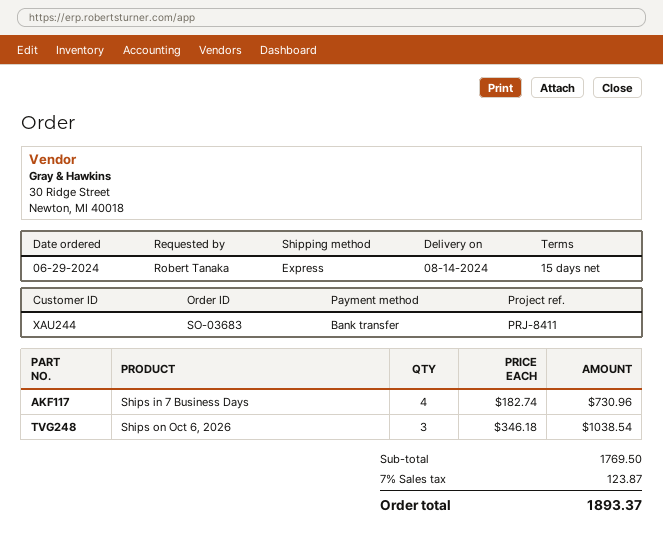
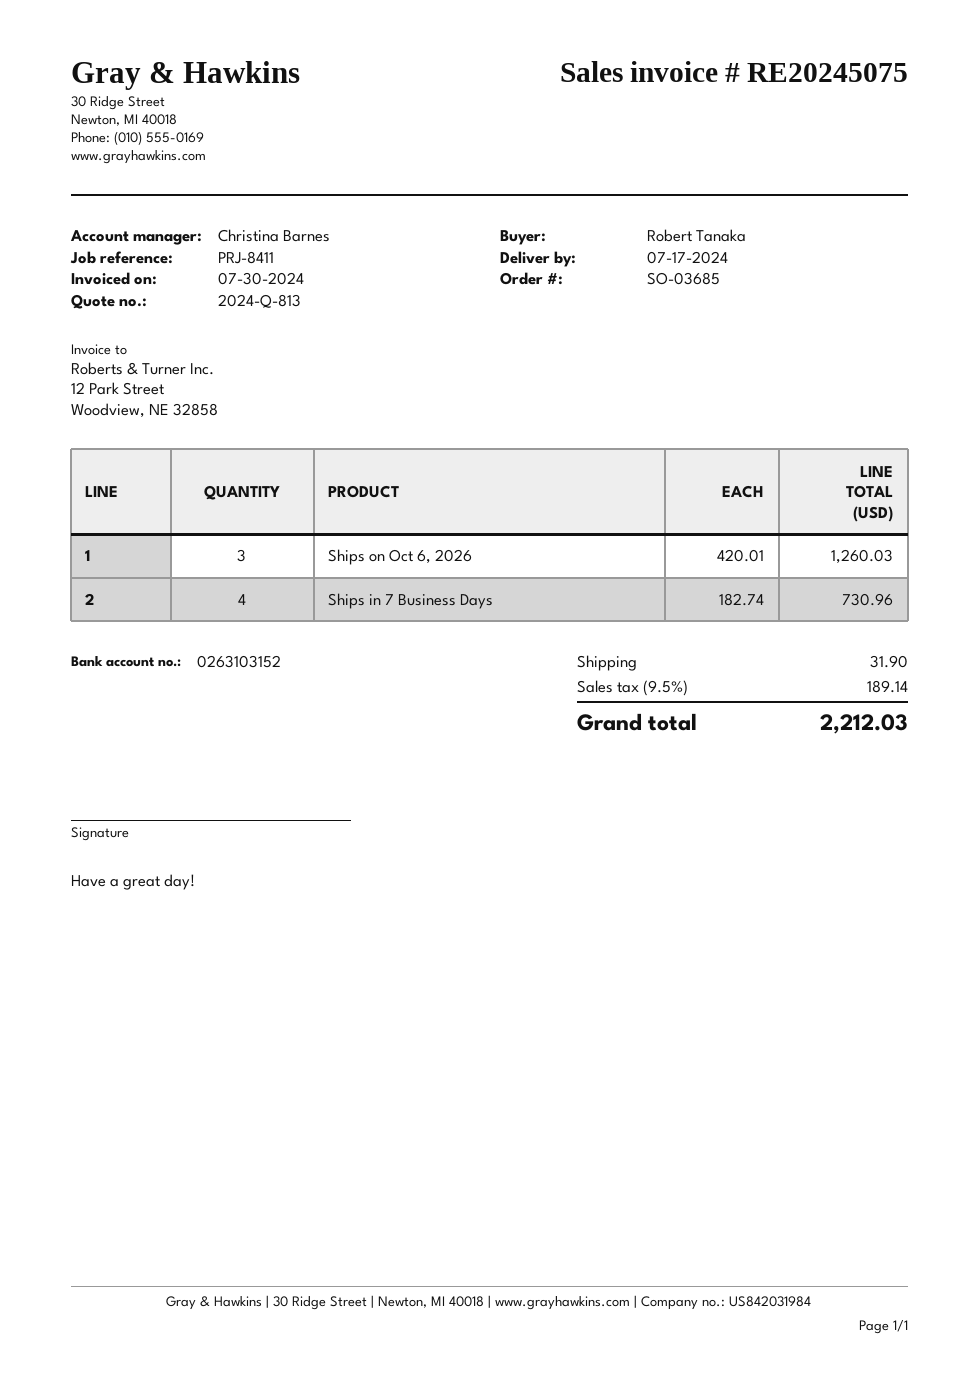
order number: SO-03683 -> SO-03685
delivery date: 2024-08-14 -> 2024-07-17
Ships on Oct 6, 2026: 3 x 346.18 = 1038.54 -> 3 x 420.01 = 1260.03
shipping: none -> 31.90
tax: 7% = 123.87 -> 9.5% = 189.14
total: 1893.37 -> 2212.03

